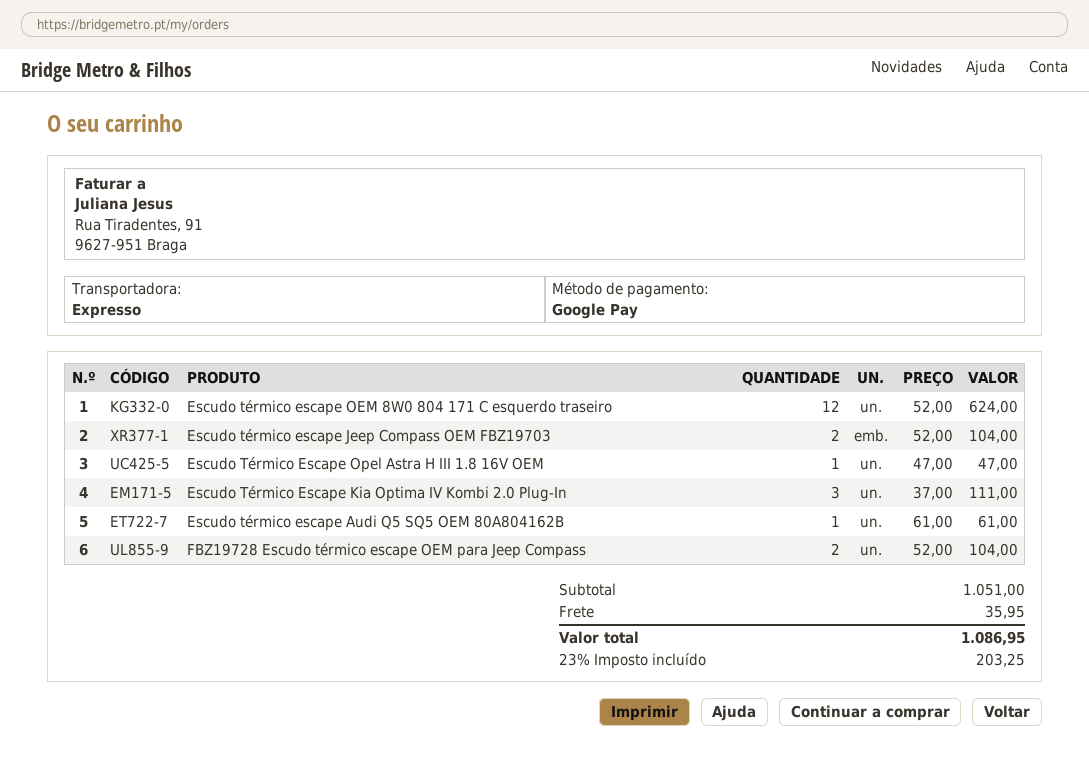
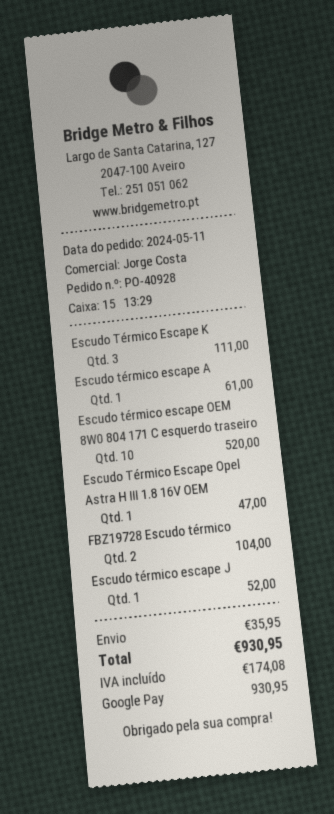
Escudo térmico escape OEM 8W0 804 171 C esquerdo traseiro: 12 for 624.00 -> 10 for 520.00
Escudo térmico escape Jeep Compass OEM FBZ19703: 2 for 104.00 -> 1 for 52.00
tax: 203.25 -> 174.08
total: 1086.95 -> 930.95

